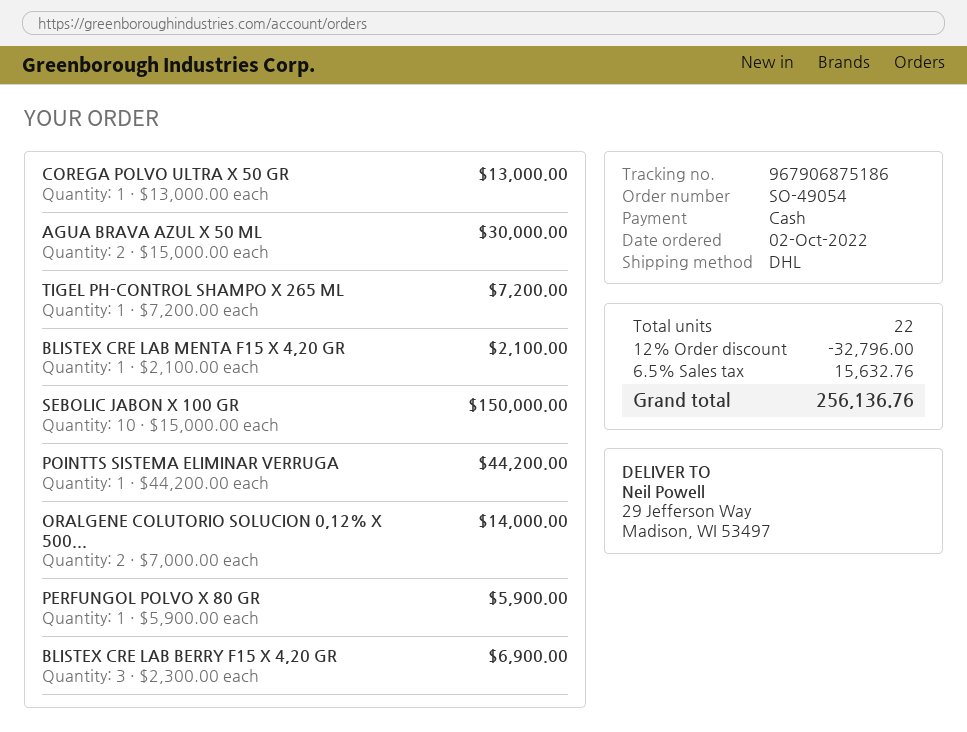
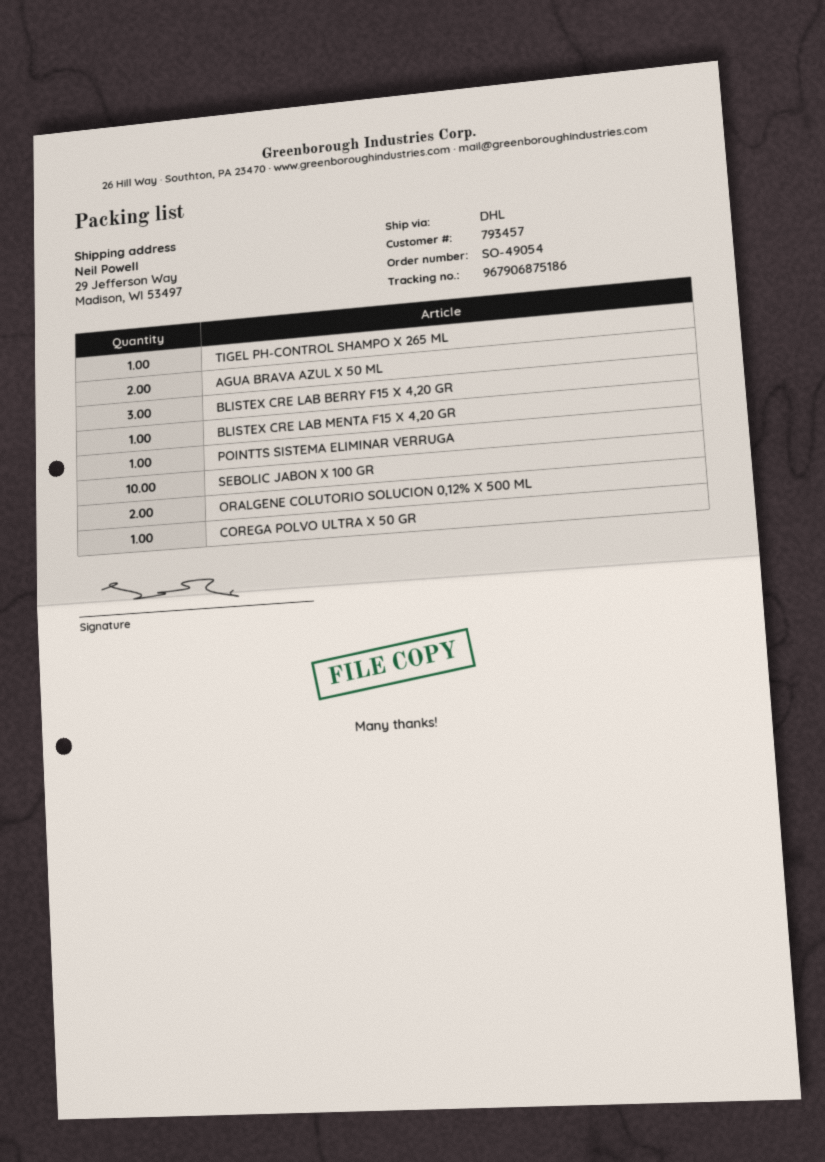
PERFUNGOL POLVO X 80 GR: 1 -> none

